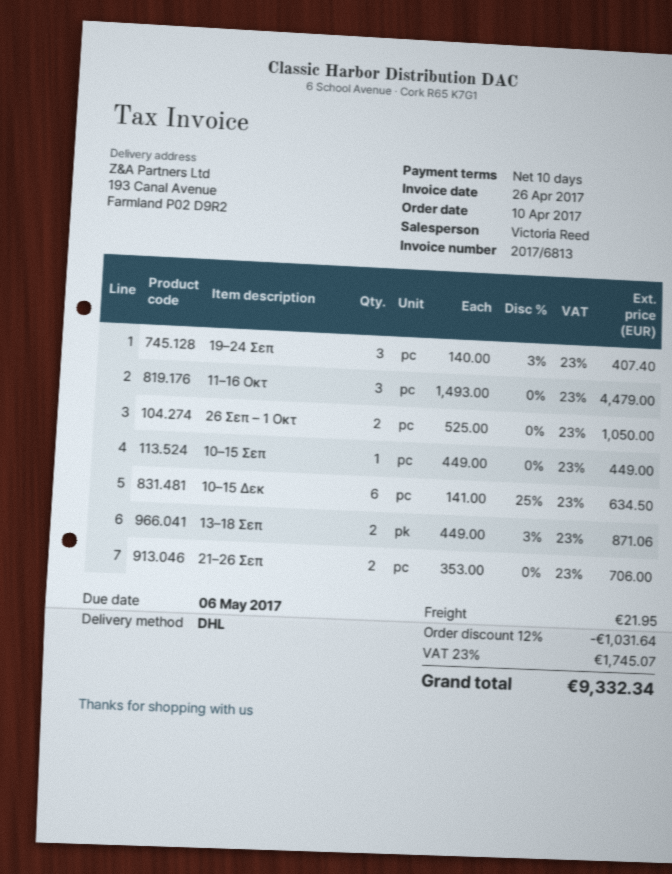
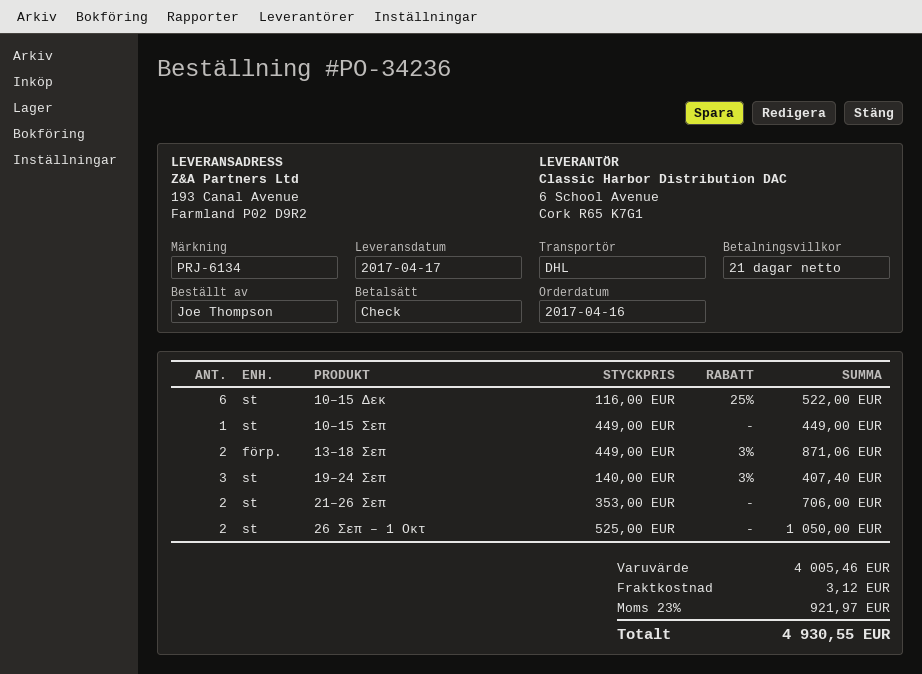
order date: 2017-04-10 -> 2017-04-16
payment terms: 10 days -> 21 days
11–16 Οκτ: 3 x 1493.00 = 4479.00 -> none
10–15 Δεκ: 6 x 141.00 - 25% = 634.50 -> 6 x 116.00 - 25% = 522.00
discount: 12% = 1031.64 -> none
shipping: 21.95 -> 3.12
tax: 23% = 1745.07 -> 23% = 921.97
total: 9332.34 -> 4930.55

